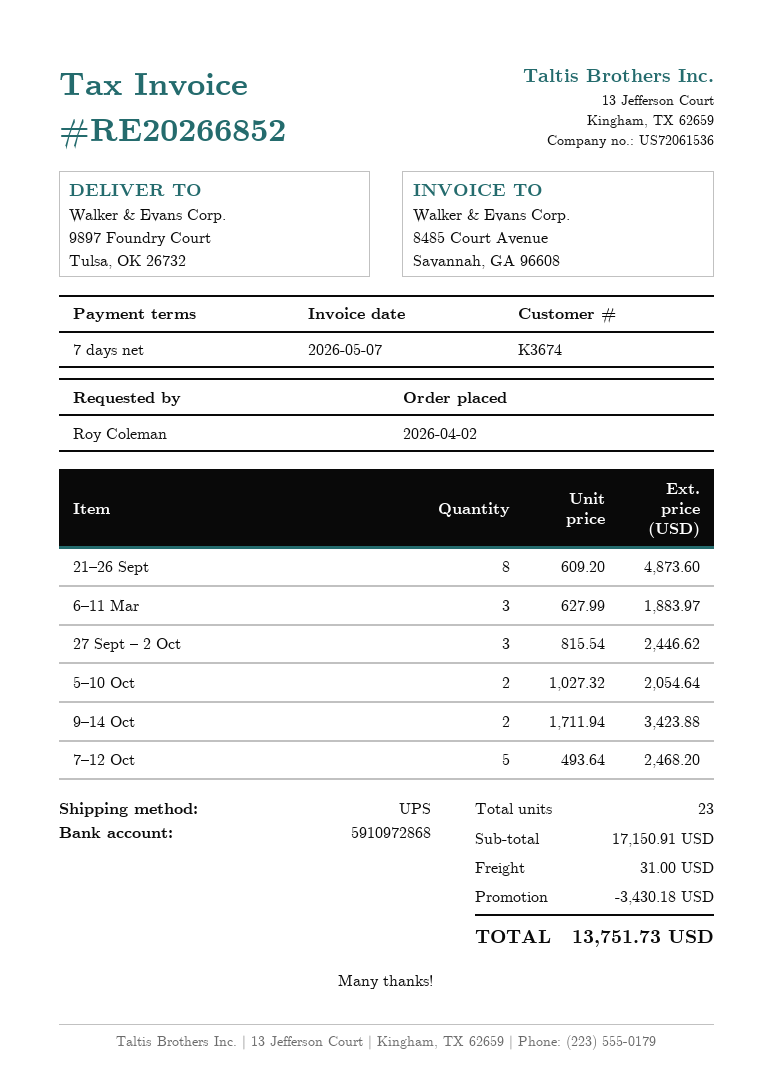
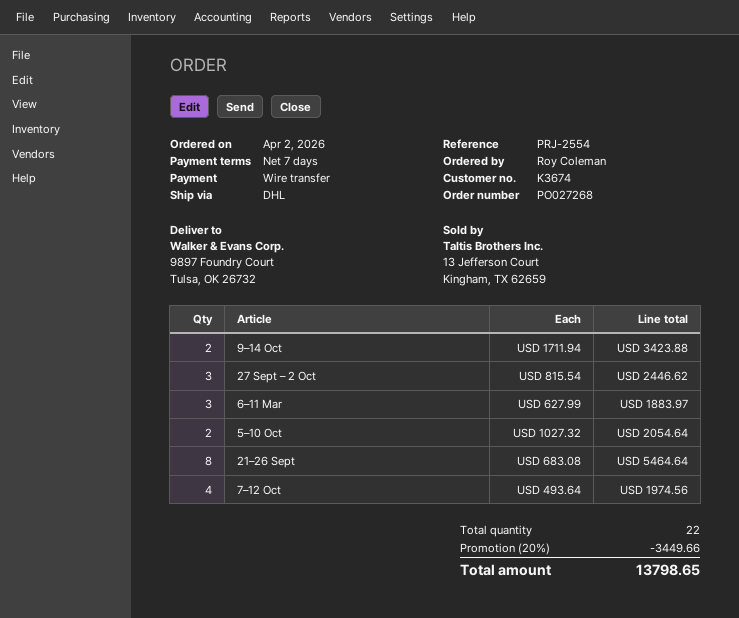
shipping method: UPS -> DHL
21–26 Sept: 8 x 609.20 = 4873.60 -> 8 x 683.08 = 5464.64
7–12 Oct: 5 x 493.64 = 2468.20 -> 4 x 493.64 = 1974.56
total quantity: 23 -> 22
discount: 3430.18 -> 3449.66
shipping: 31.00 -> none
total: 13751.73 -> 13798.65

